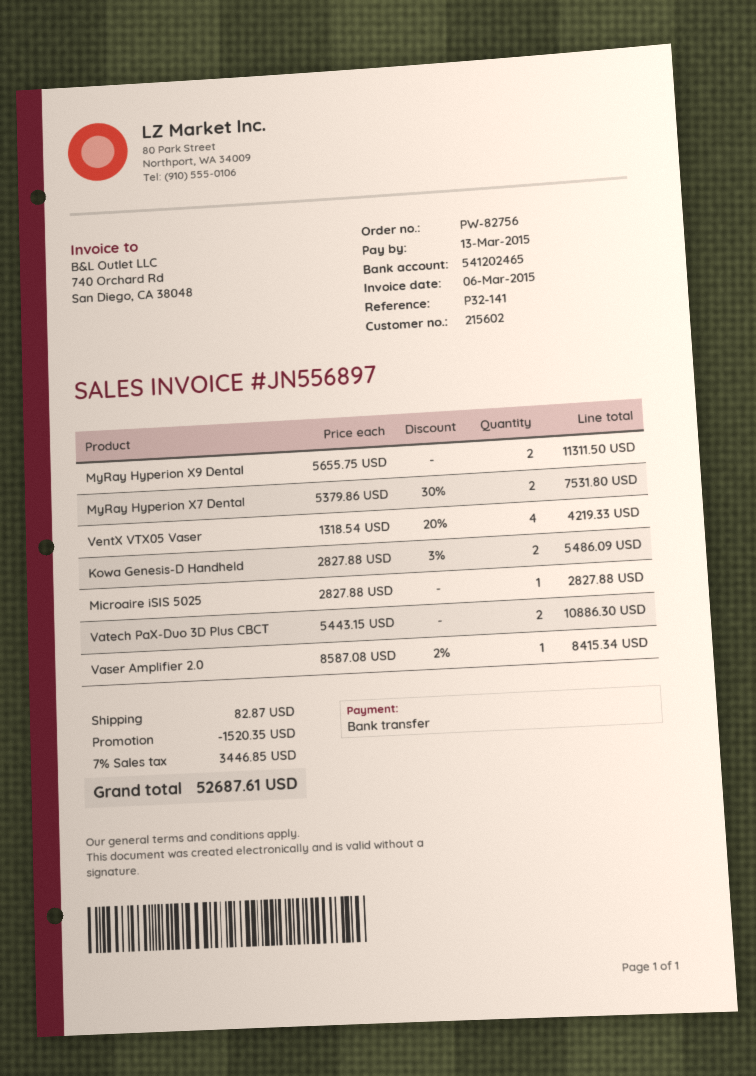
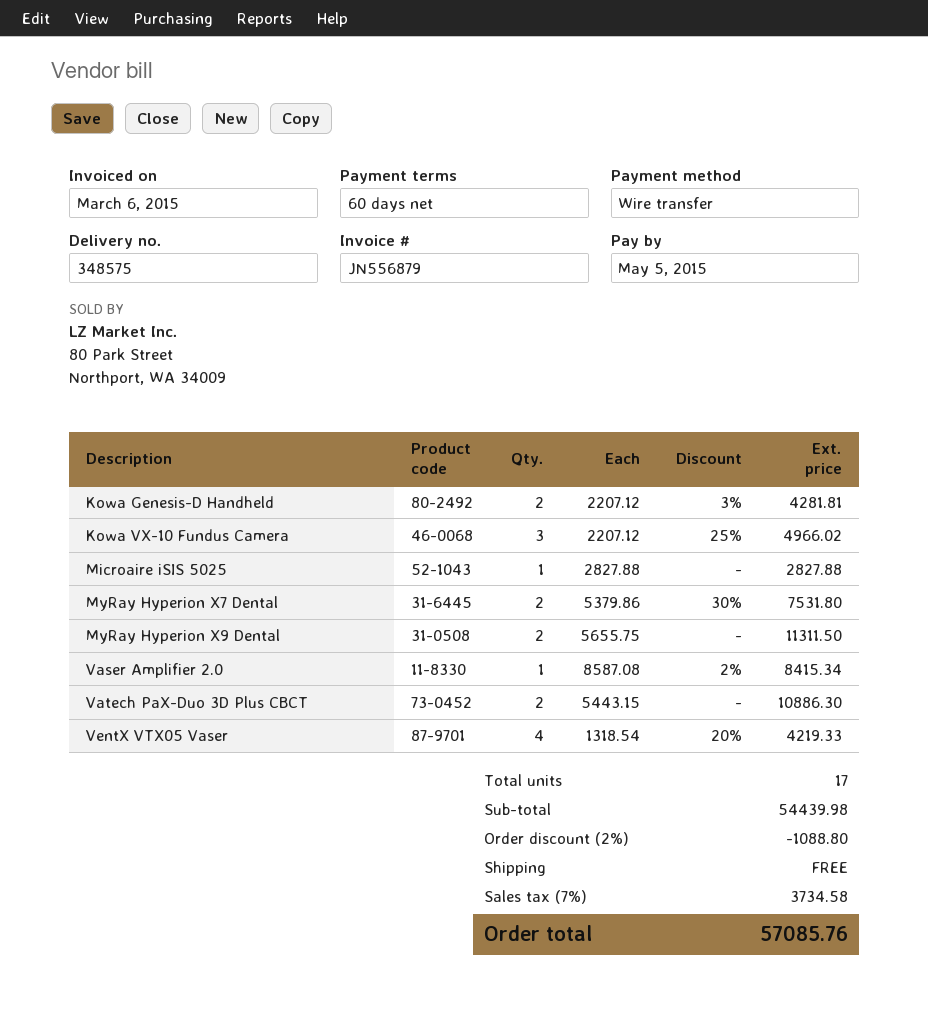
invoice number: JN556897 -> JN556879
due date: 2015-03-13 -> 2015-05-05
Kowa Genesis-D Handheld: 2 x 2827.88 - 3% = 5486.09 -> 2 x 2207.12 - 3% = 4281.81
Kowa VX-10 Fundus Camera: none -> 3 x 2207.12 - 25% = 4966.02
discount: 1520.35 -> 1088.80
shipping: 82.87 -> 0.00
tax: 7% = 3446.85 -> 7% = 3734.58
total: 52687.61 -> 57085.76

